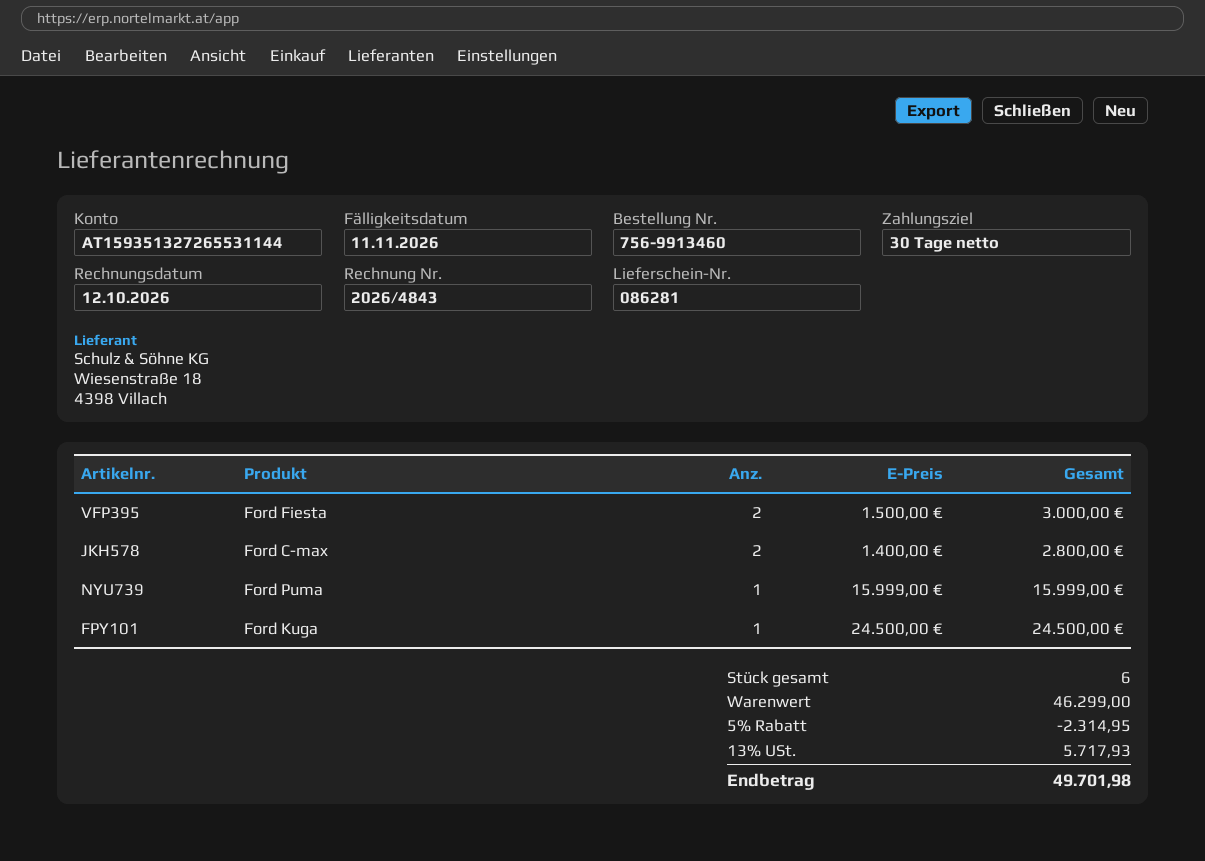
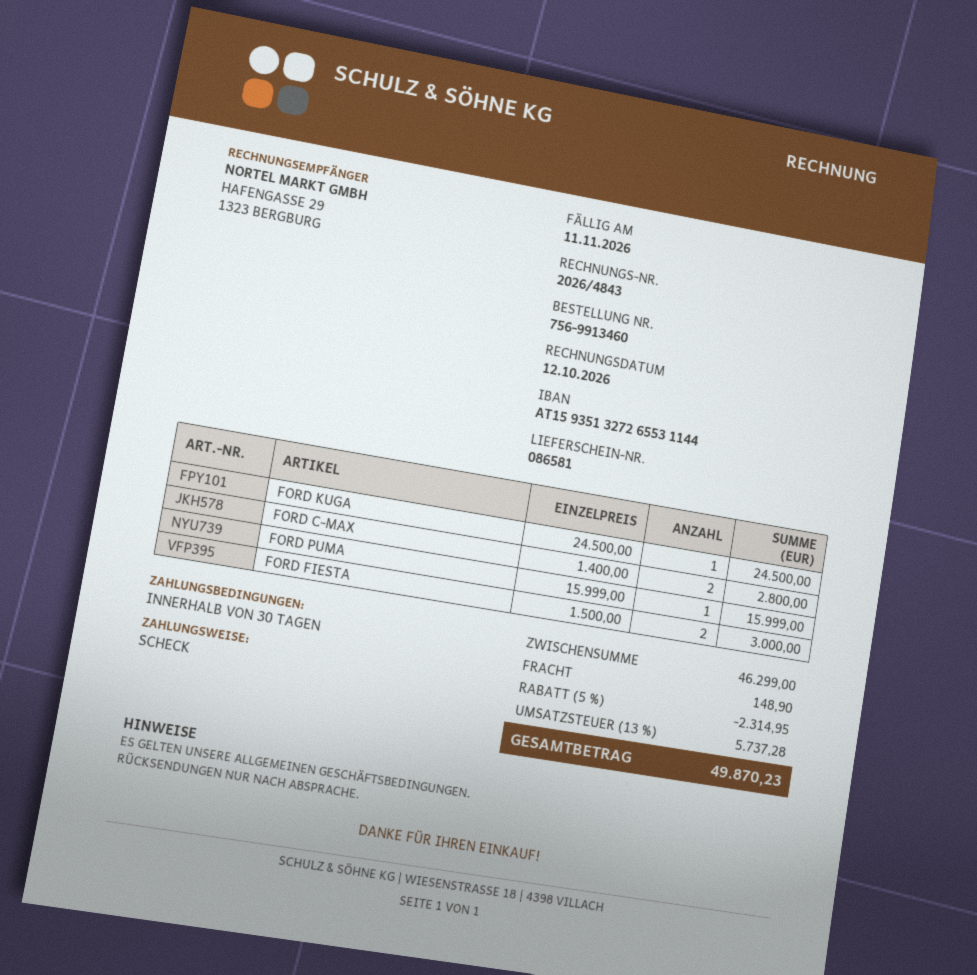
delivery note number: 086281 -> 086581
shipping: none -> 148.90
tax: 13% = 5717.93 -> 13% = 5737.28
total: 49701.98 -> 49870.23

